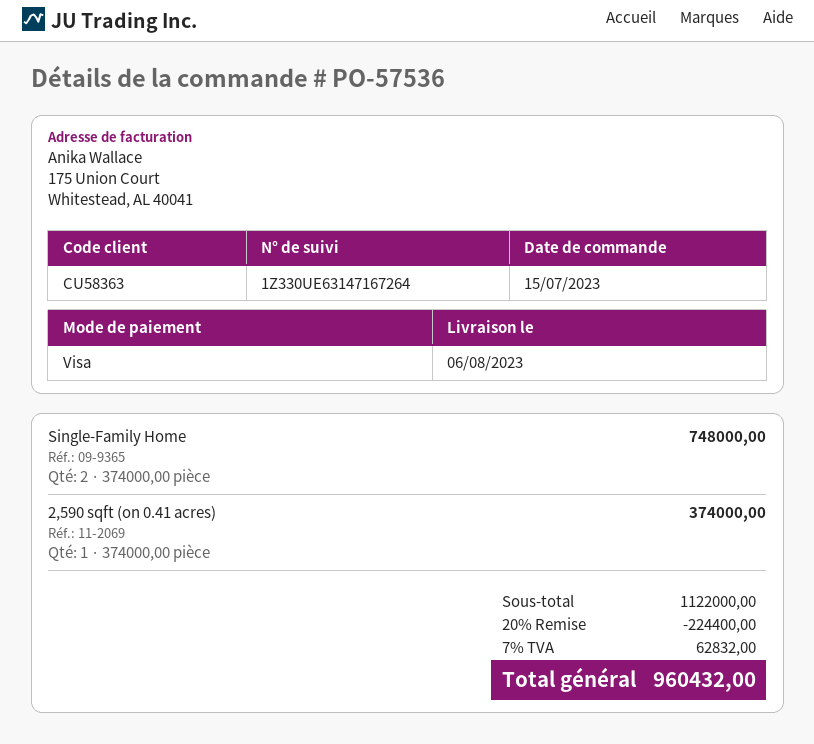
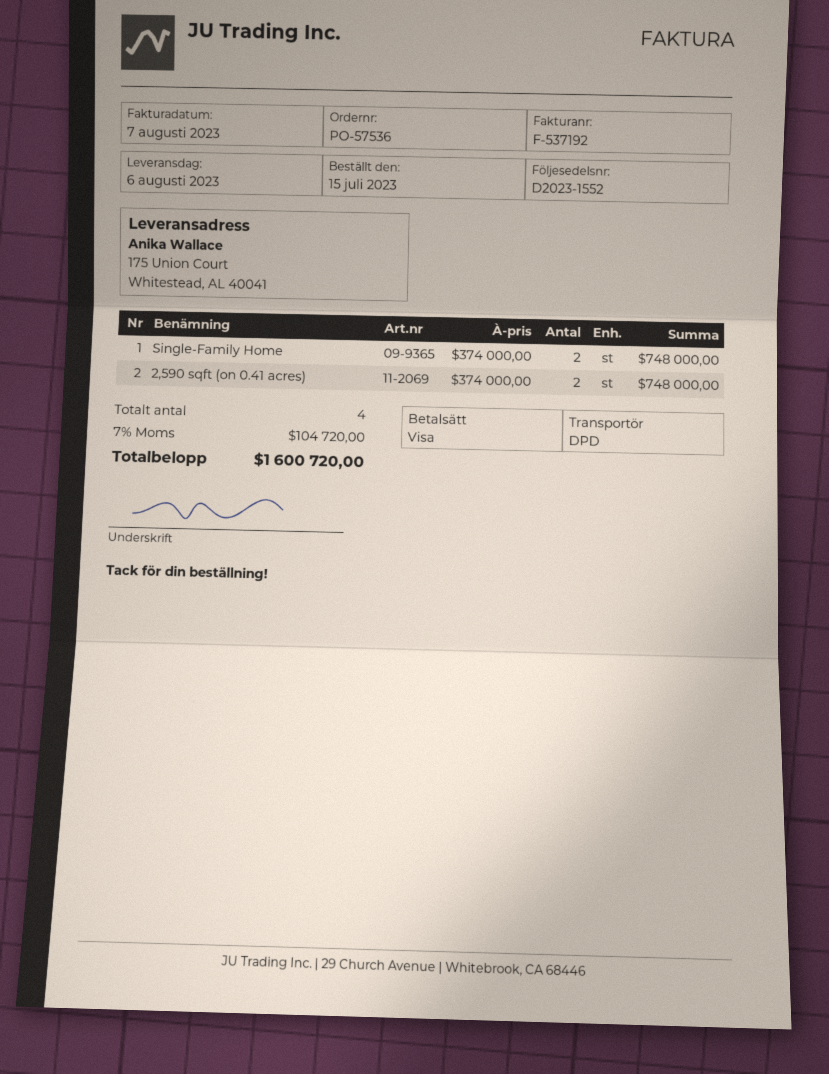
2,590 sqft (on 0.41 acres): 1 x 374000.00 = 374000.00 -> 2 x 374000.00 = 748000.00
discount: 20% = 224400.00 -> none
tax: 7% = 62832.00 -> 7% = 104720.00
total: 960432.00 -> 1600720.00

